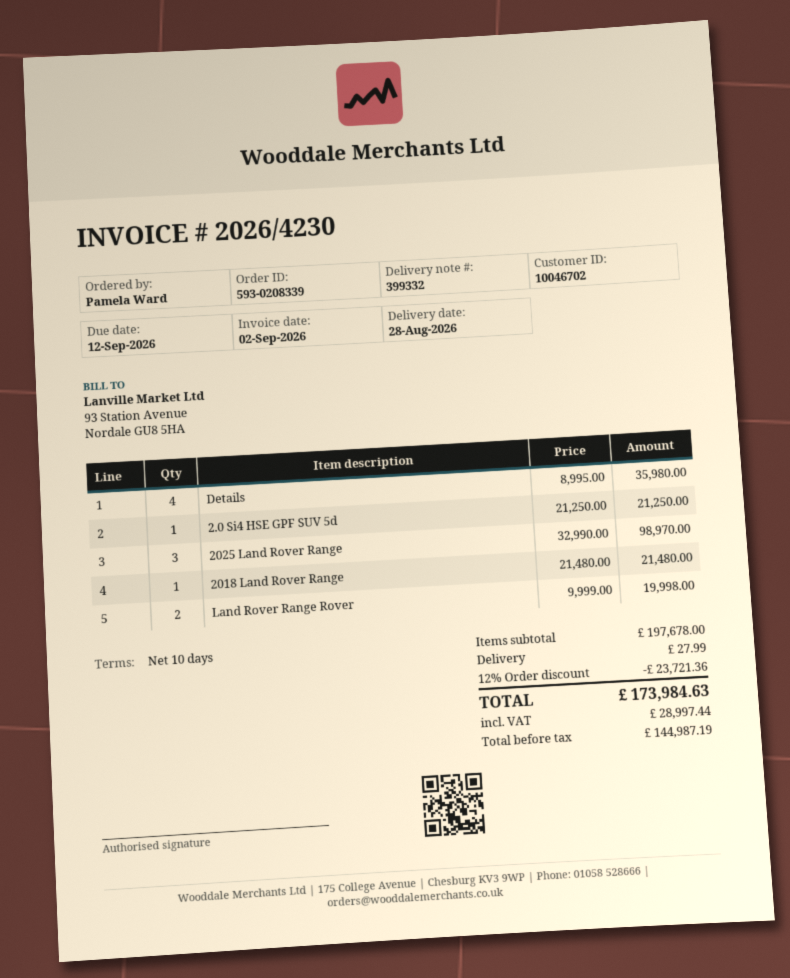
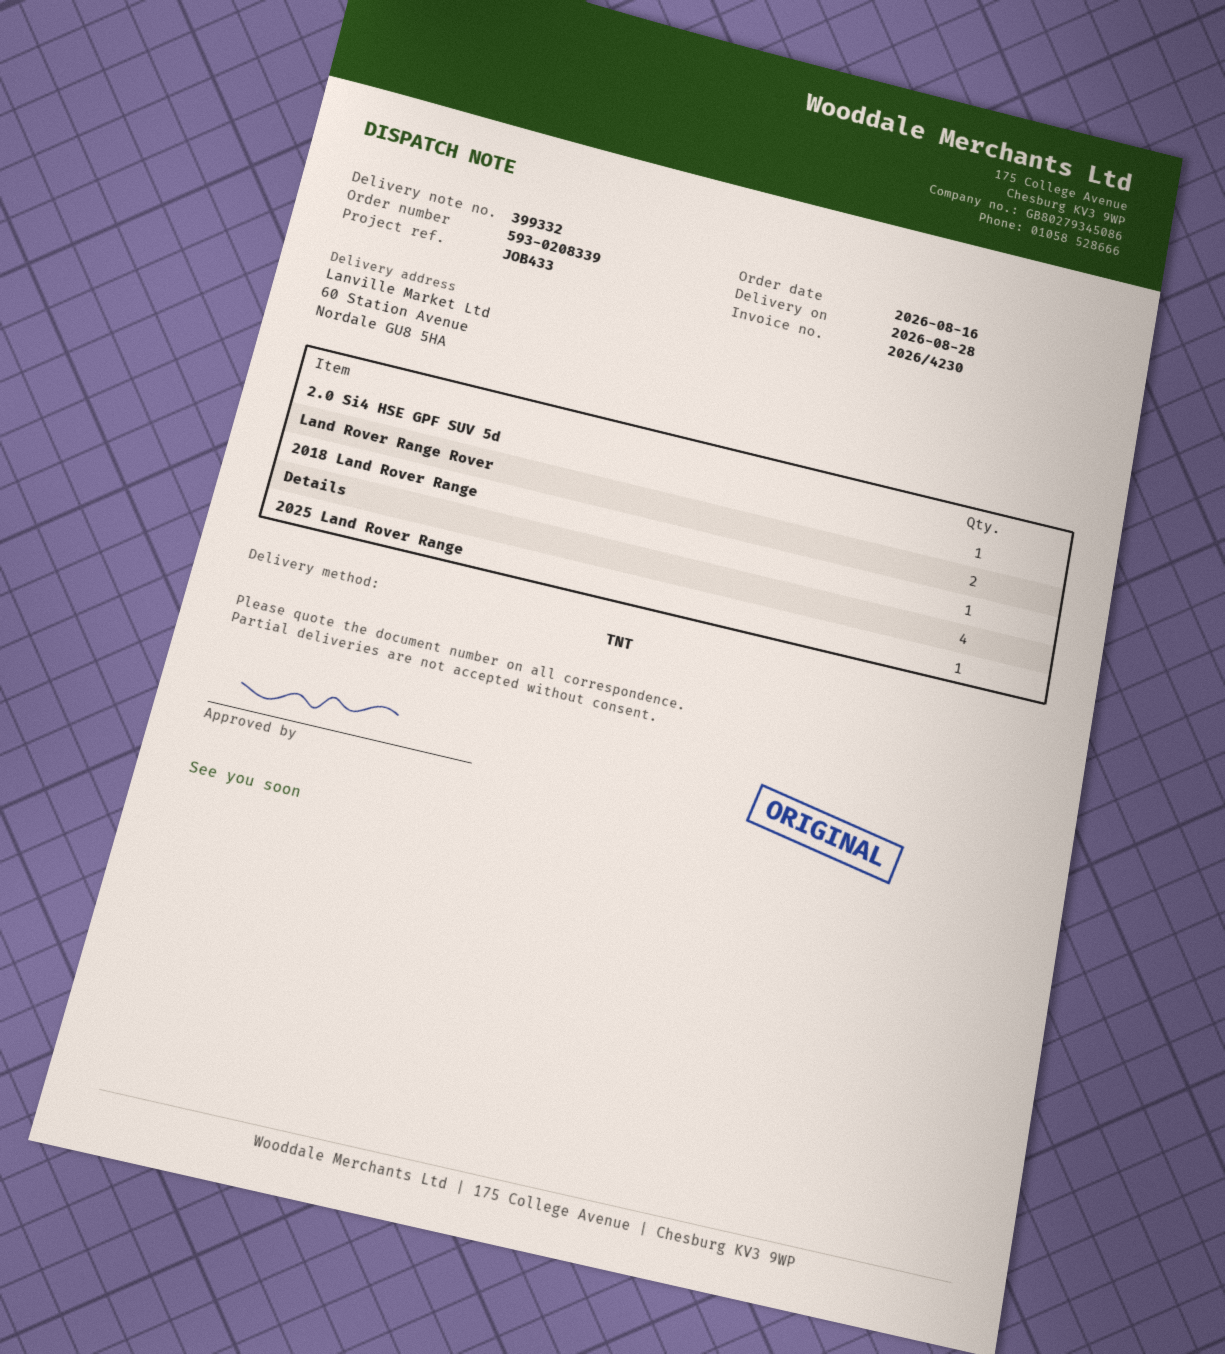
2025 Land Rover Range: 3 -> 1

